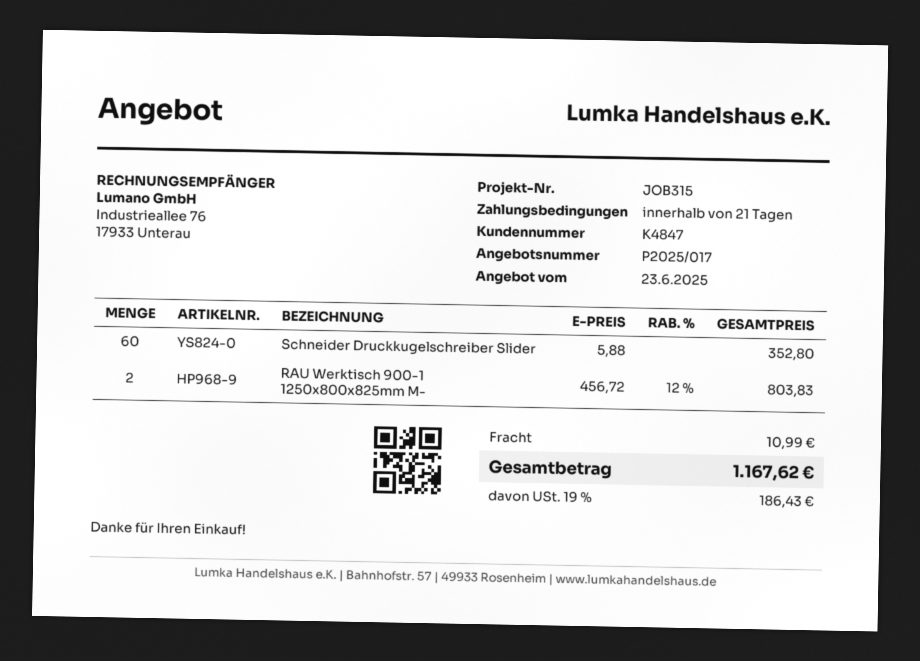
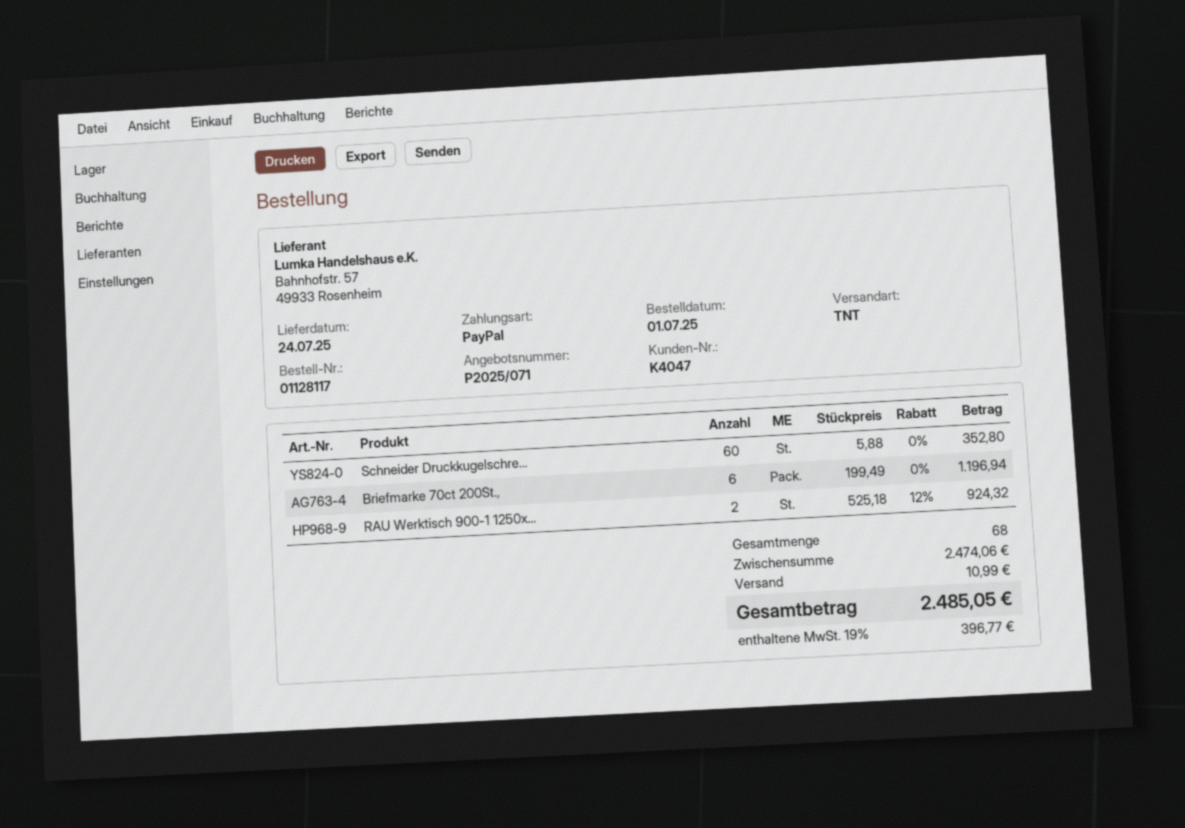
quote number: P2025/017 -> P2025/071
customer number: K4847 -> K4047
RAU Werktisch 900-1 1250x800x825mm M-: 2 x 456.72 - 12% = 803.83 -> 2 x 525.18 - 12% = 924.32
Briefmarke 70ct 200St.,: none -> 6 x 199.49 = 1196.94
tax: 19% = 186.43 -> 19% = 396.77
total: 1167.62 -> 2485.05

